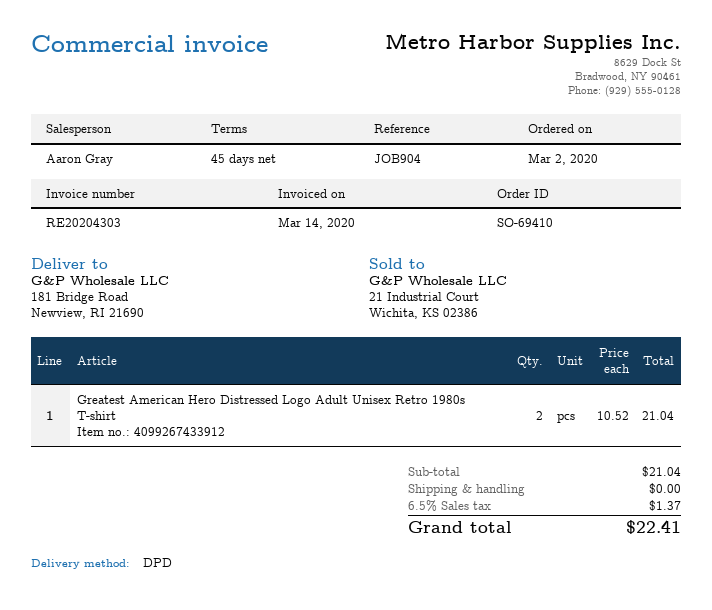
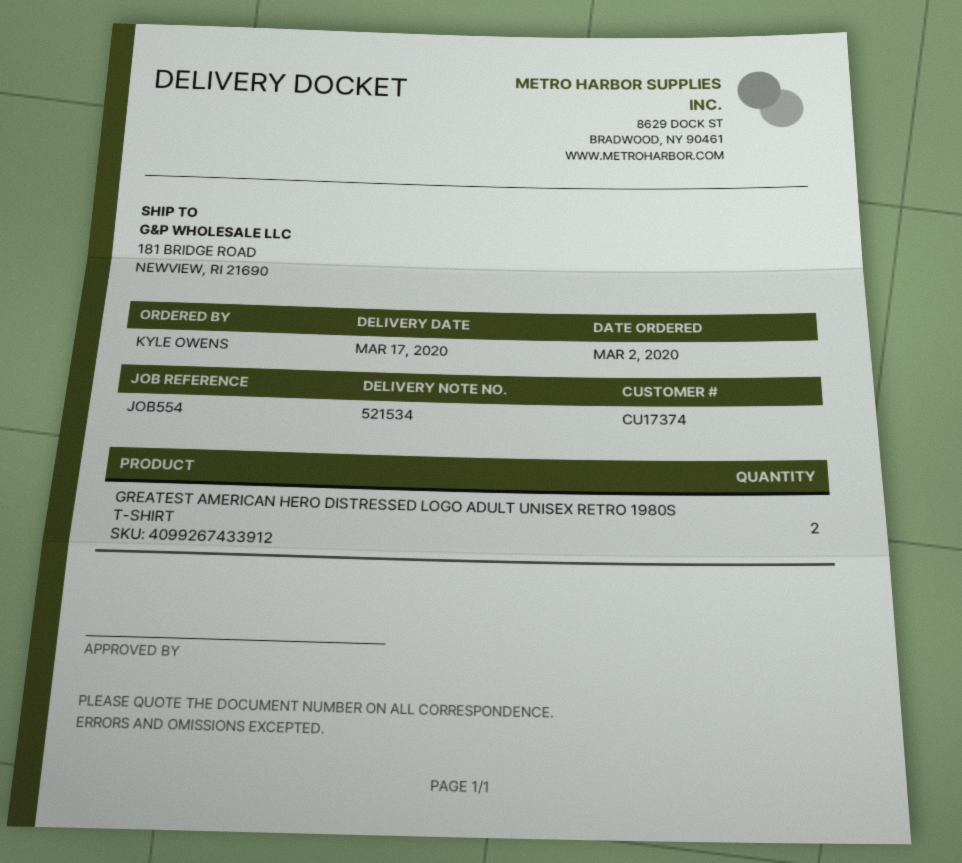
reference: JOB904 -> JOB554

